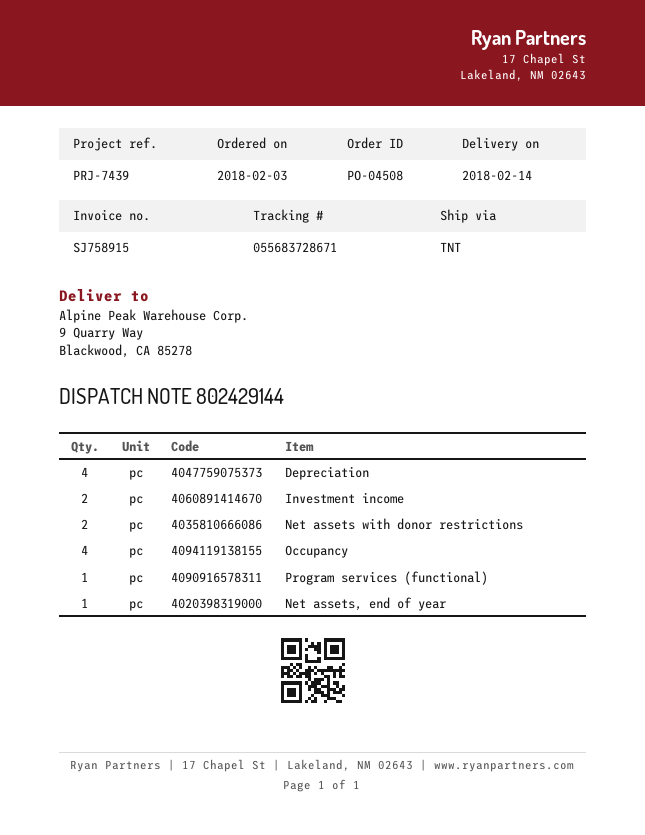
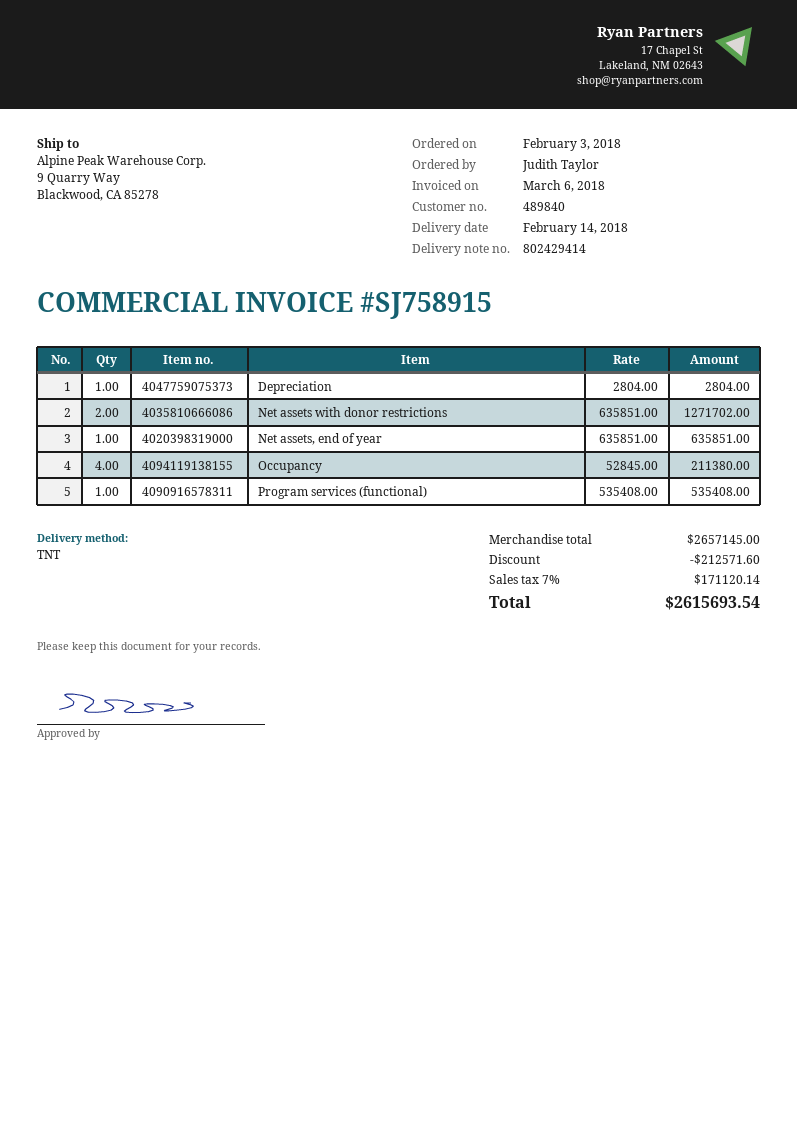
delivery note number: 802429144 -> 802429414
Depreciation: 4 -> 1
Investment income: 2 -> none

